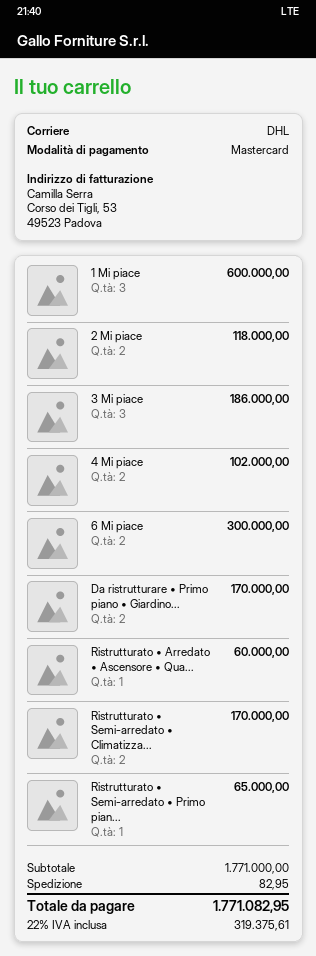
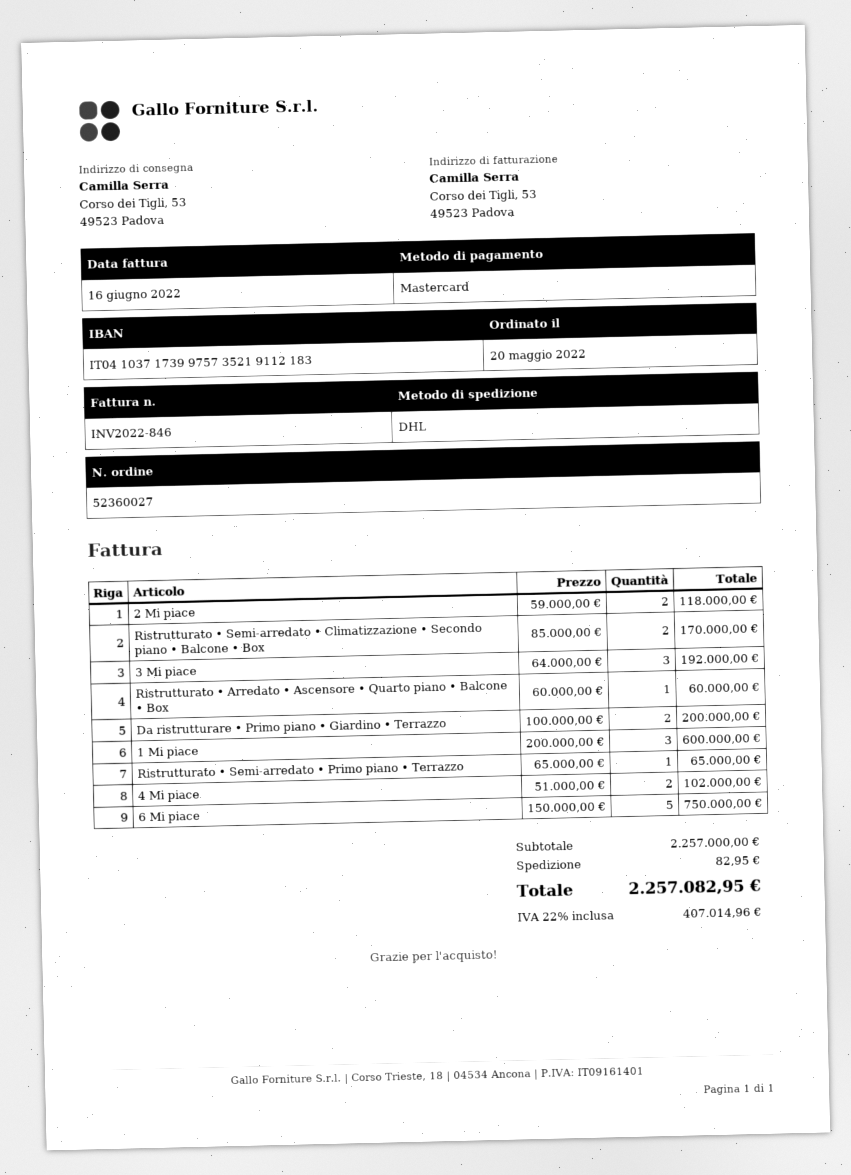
3 Mi piace: 3 for 186000.00 -> 3 for 192000.00
6 Mi piace: 2 for 300000.00 -> 5 for 750000.00
Da ristrutturare • Primo piano • Giardino...: 2 for 170000.00 -> 2 for 200000.00
subtotal: 1771000.00 -> 2257000.00
tax: 22% = 319375.61 -> 22% = 407014.96
total: 1771082.95 -> 2257082.95

